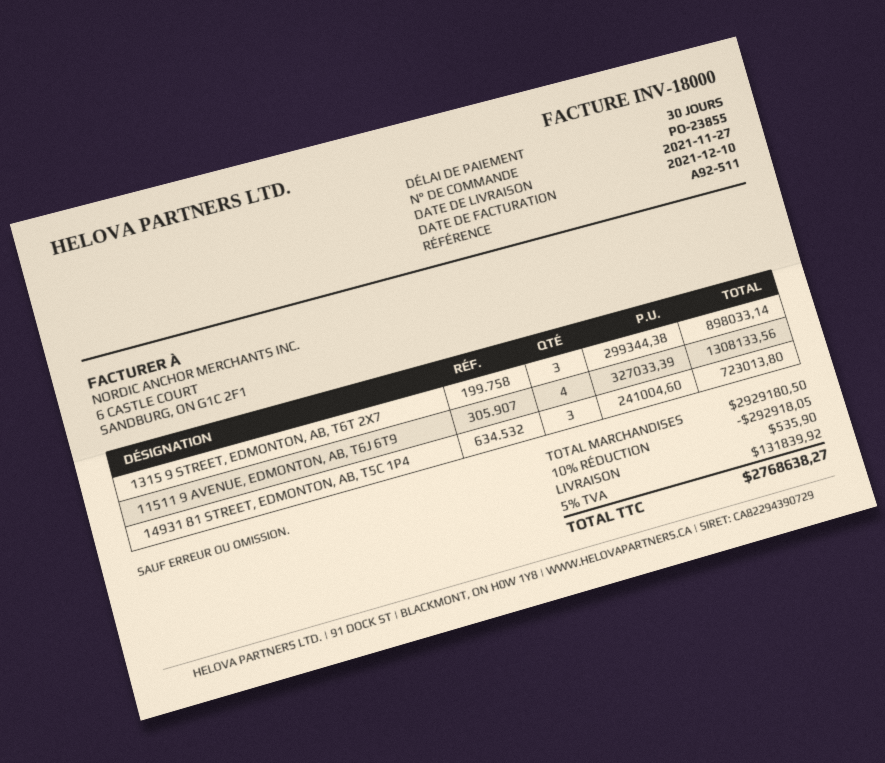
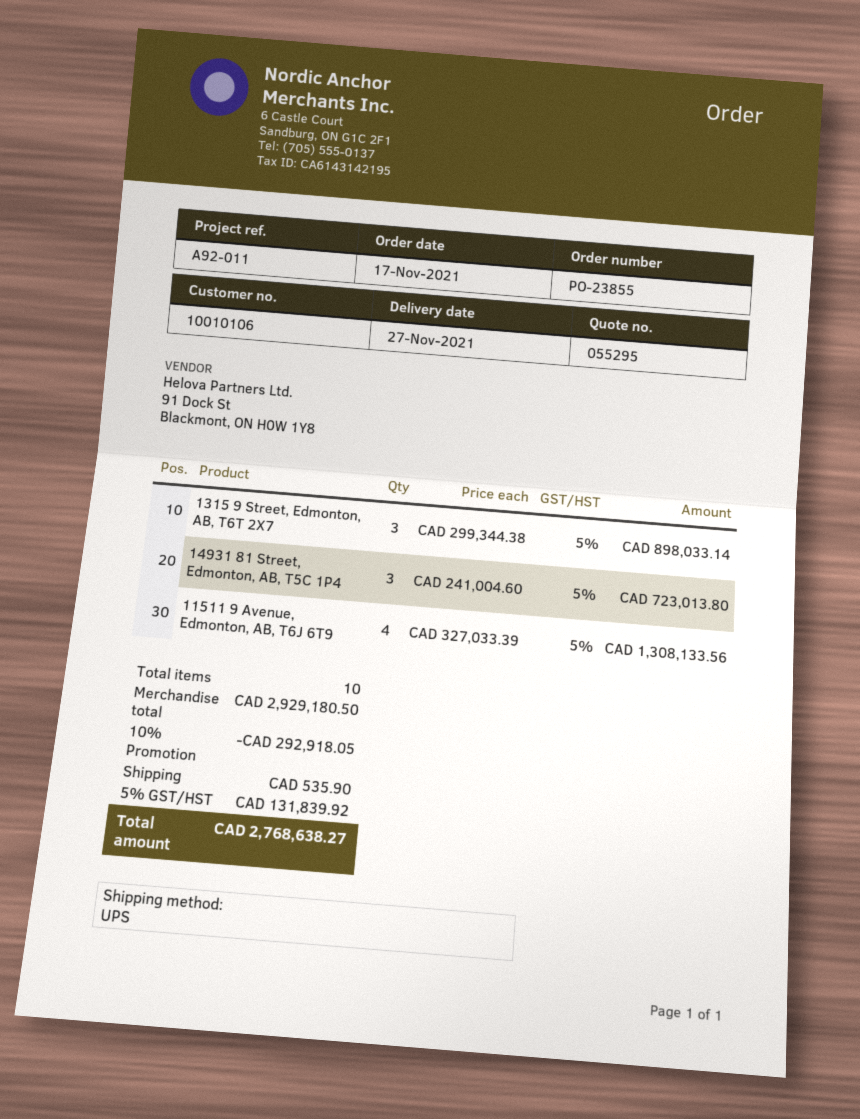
reference: A92-511 -> A92-011

